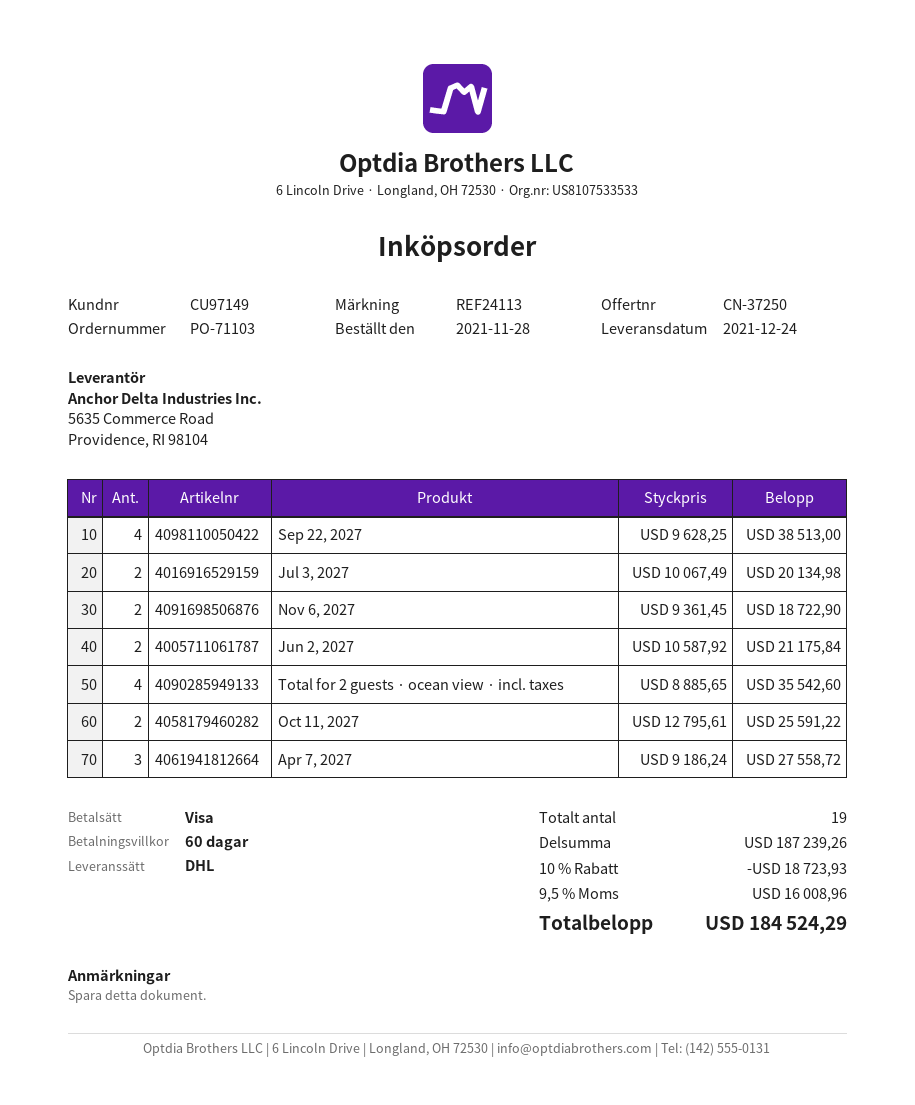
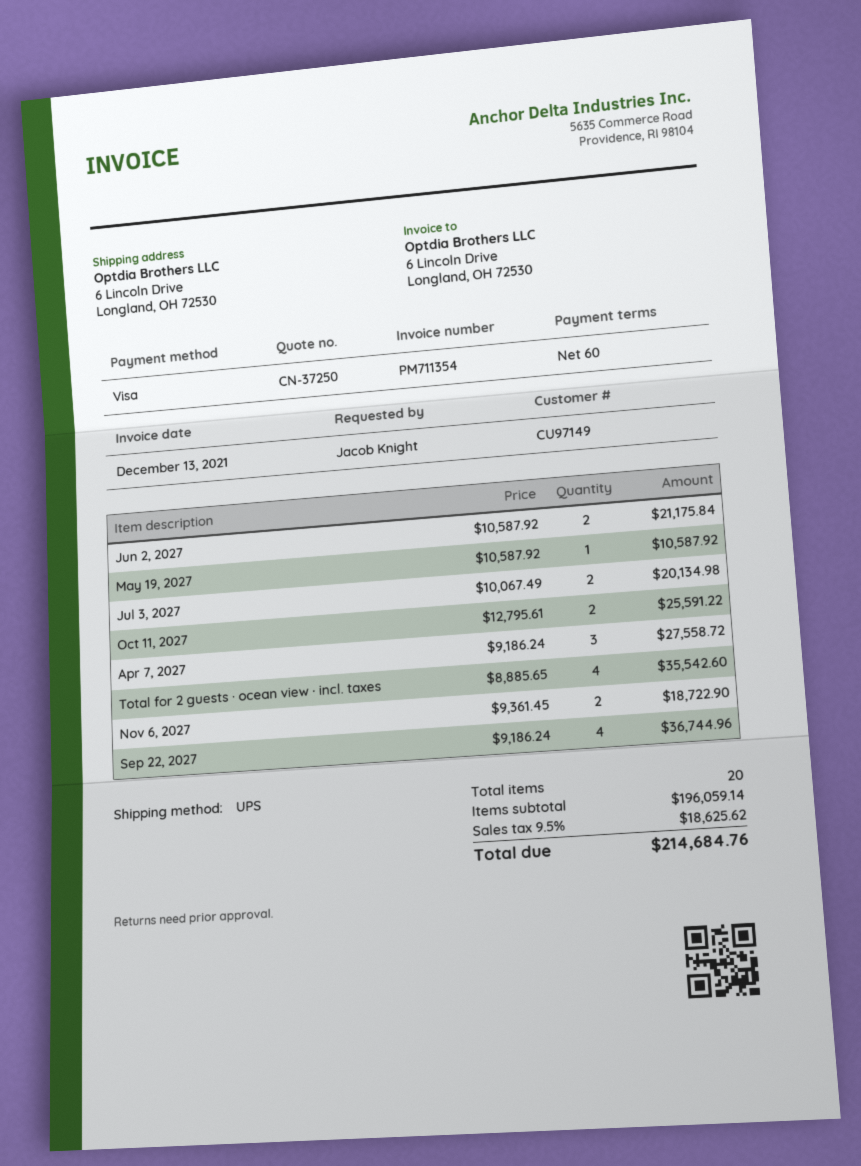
shipping method: DHL -> UPS
Sep 22, 2027: 4 x 9628.25 = 38513.00 -> 4 x 9186.24 = 36744.96
May 19, 2027: none -> 1 x 10587.92 = 10587.92
total quantity: 19 -> 20
subtotal: 187239.26 -> 196059.14
discount: 10% = 18723.93 -> none
tax: 9.5% = 16008.96 -> 9.5% = 18625.62
total: 184524.29 -> 214684.76

